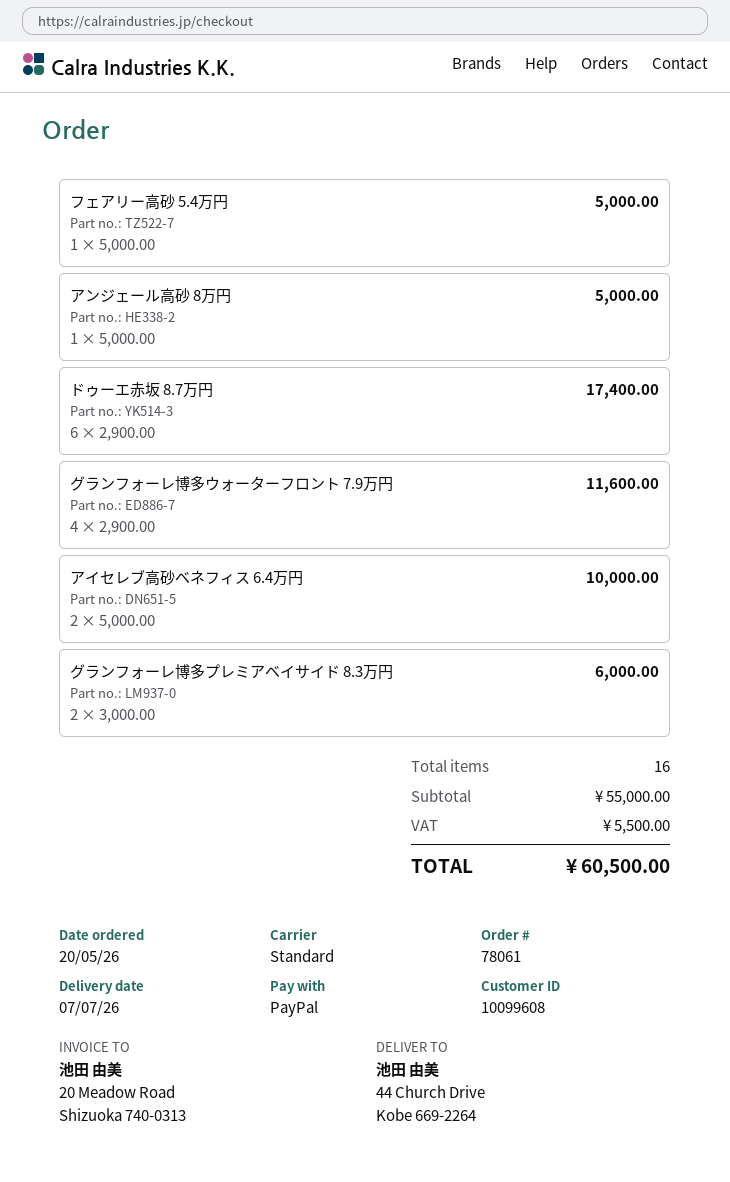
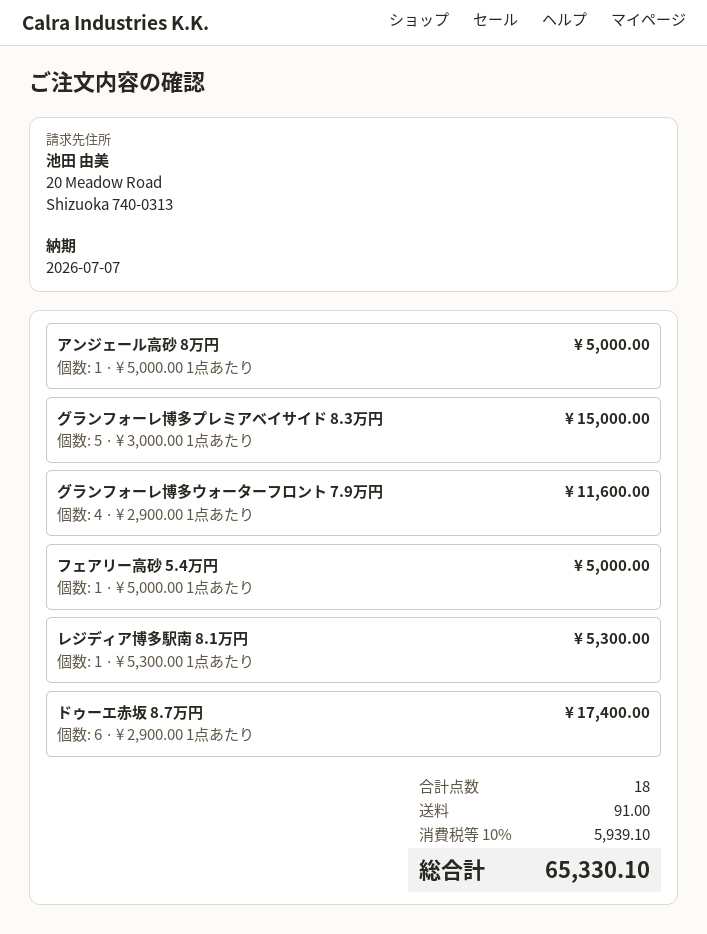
アイセレブ高砂ベネフィス 6.4万円: 2 x 5000.00 = 10000.00 -> none
グランフォーレ博多プレミアベイサイド 8.3万円: 2 x 3000.00 = 6000.00 -> 5 x 3000.00 = 15000.00
レジディア博多駅南 8.1万円: none -> 1 x 5300.00 = 5300.00
total quantity: 16 -> 18
shipping: none -> 91.00
tax: 5500.00 -> 5939.10
total: 60500.00 -> 65330.10

